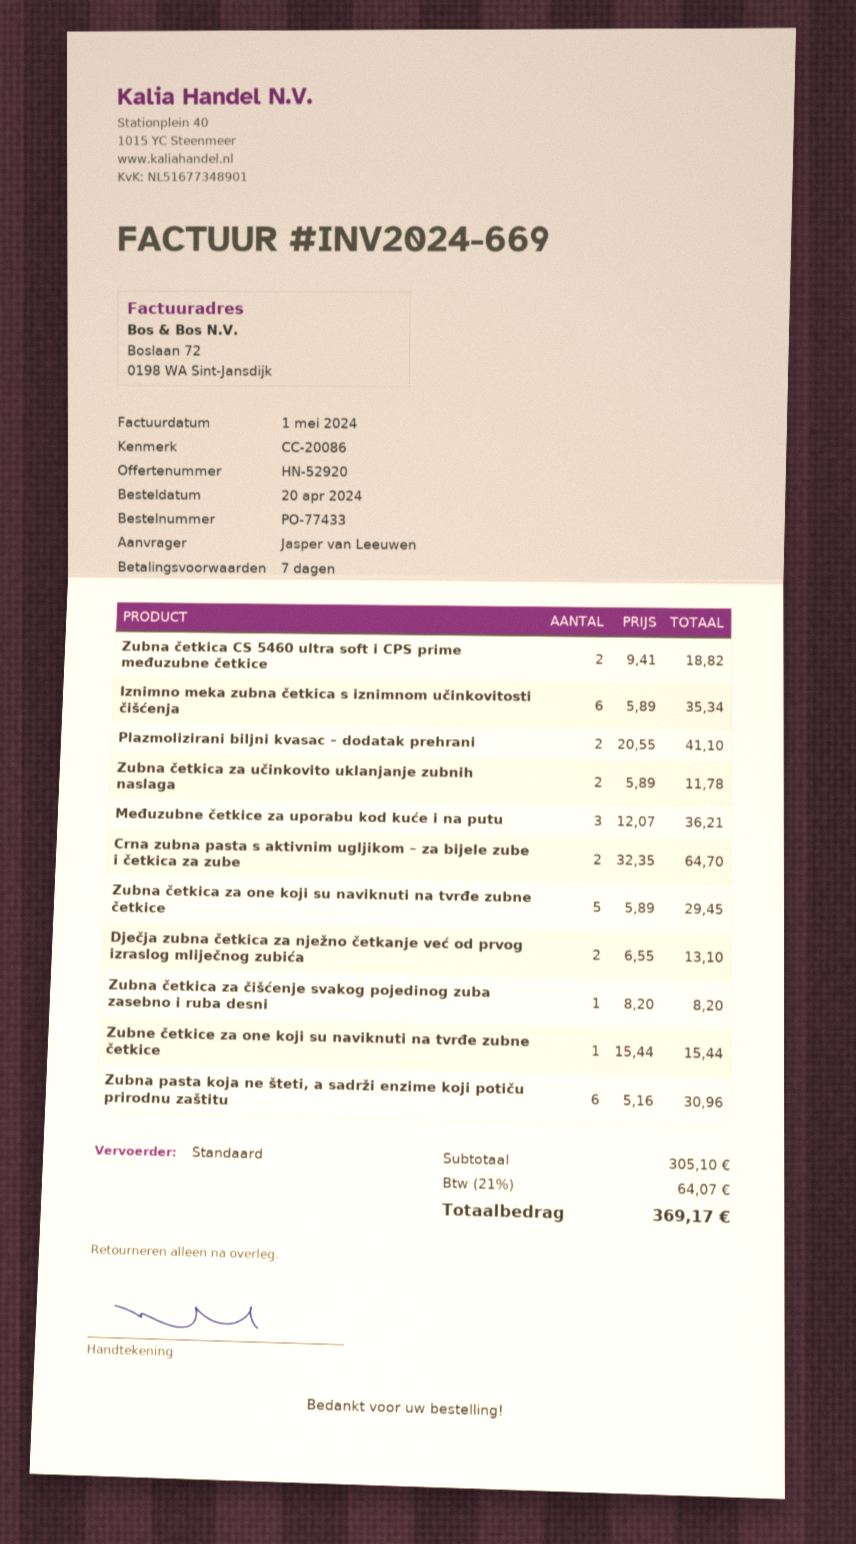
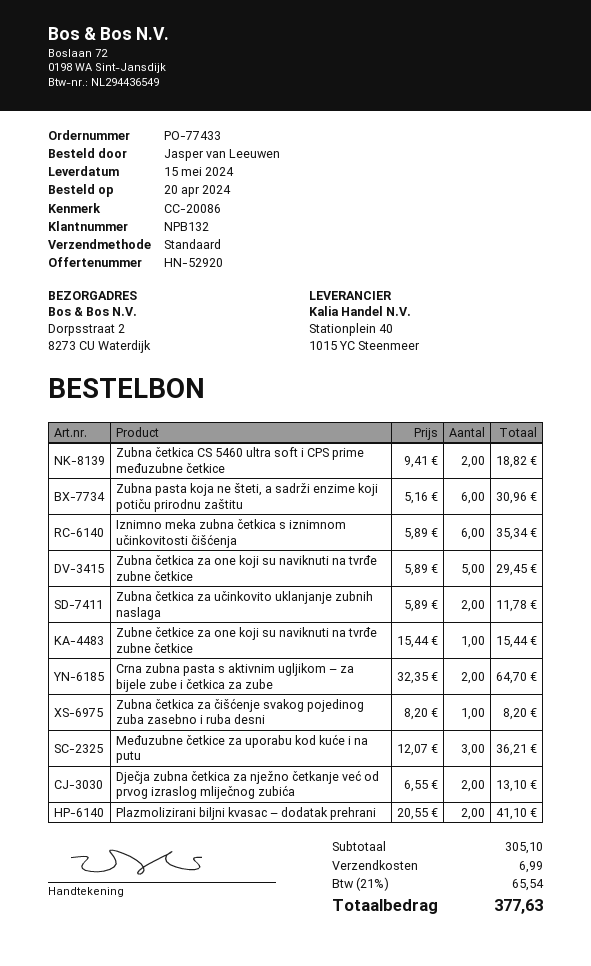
shipping: none -> 6.99
tax: 21% = 64.07 -> 21% = 65.54
total: 369.17 -> 377.63

